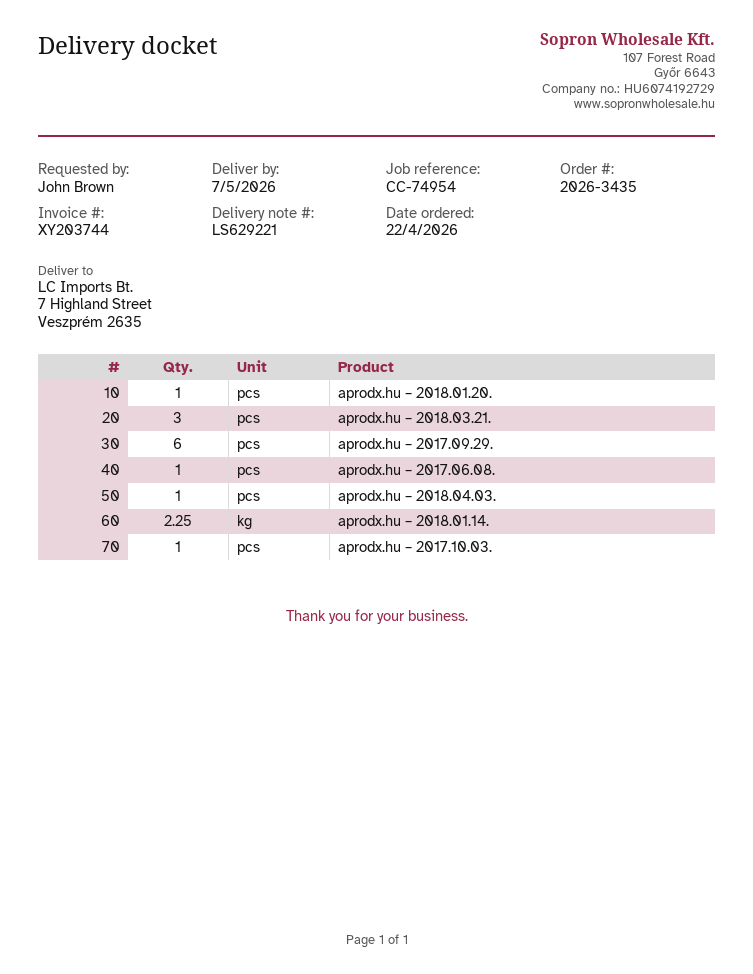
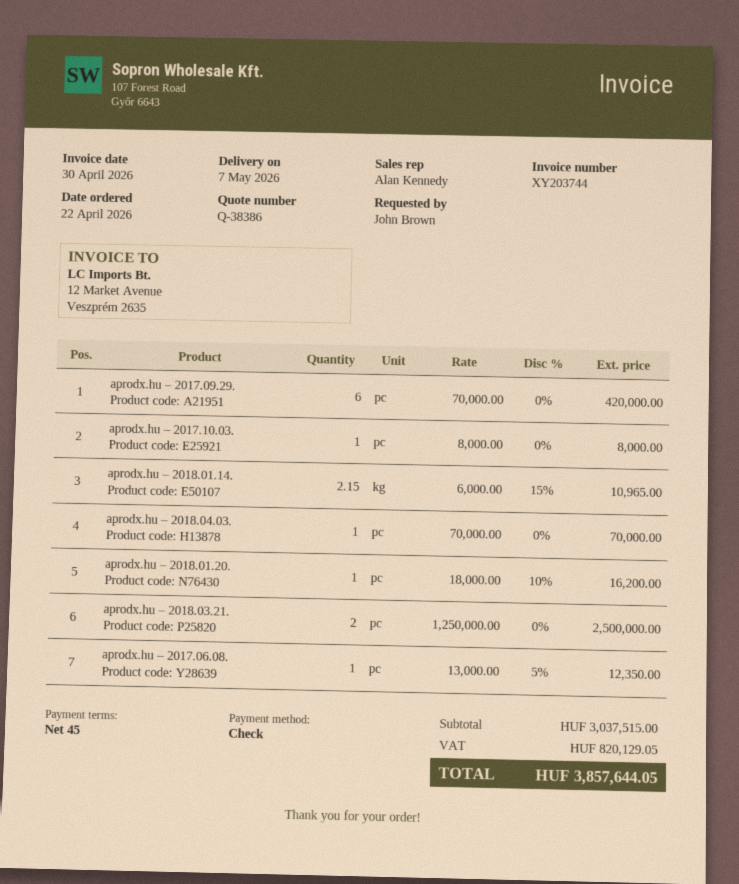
aprodx.hu – 2018.03.21.: 3 -> 2
aprodx.hu – 2018.01.14.: 2.25 -> 2.15

